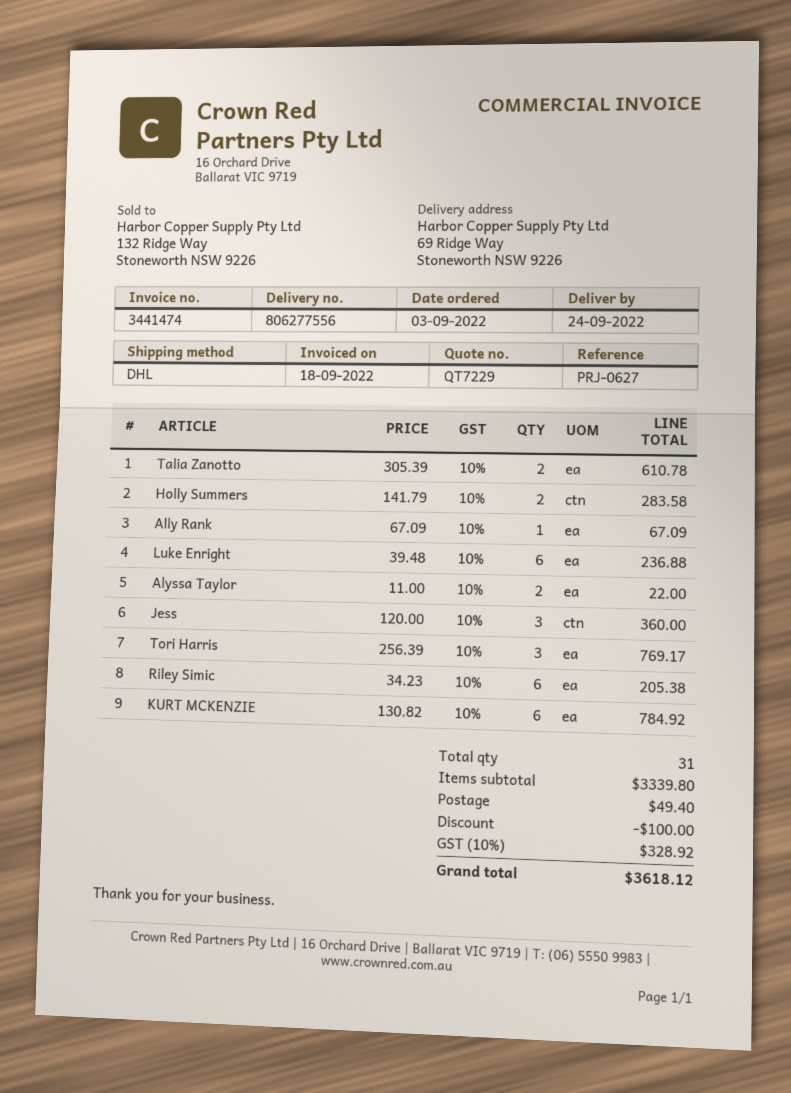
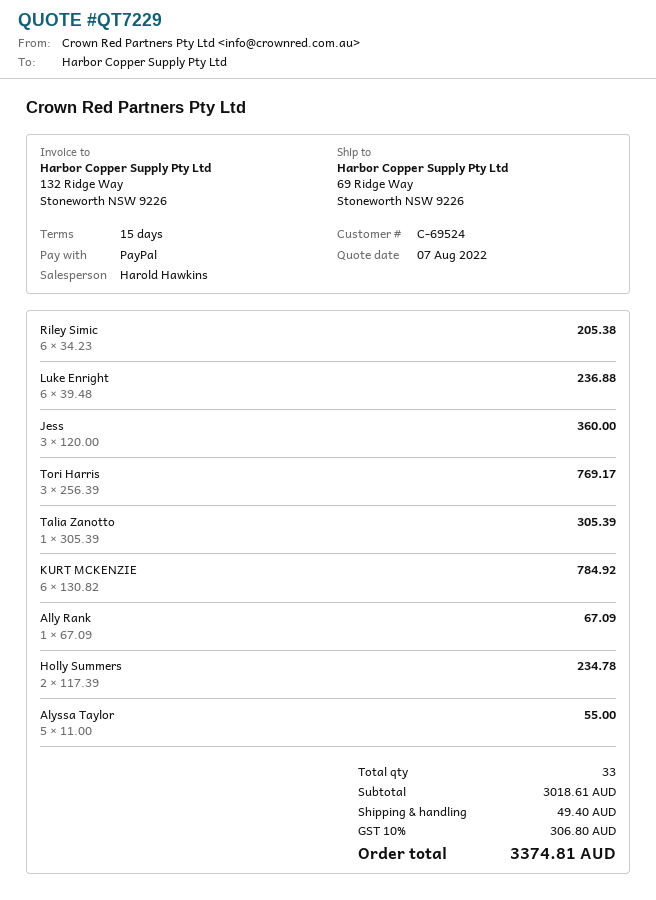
Talia Zanotto: 2 x 305.39 = 610.78 -> 1 x 305.39 = 305.39
Holly Summers: 2 x 141.79 = 283.58 -> 2 x 117.39 = 234.78
Alyssa Taylor: 2 x 11.00 = 22.00 -> 5 x 11.00 = 55.00
total quantity: 31 -> 33
subtotal: 3339.80 -> 3018.61
discount: 100.00 -> none
tax: 10% = 328.92 -> 10% = 306.80
total: 3618.12 -> 3374.81

